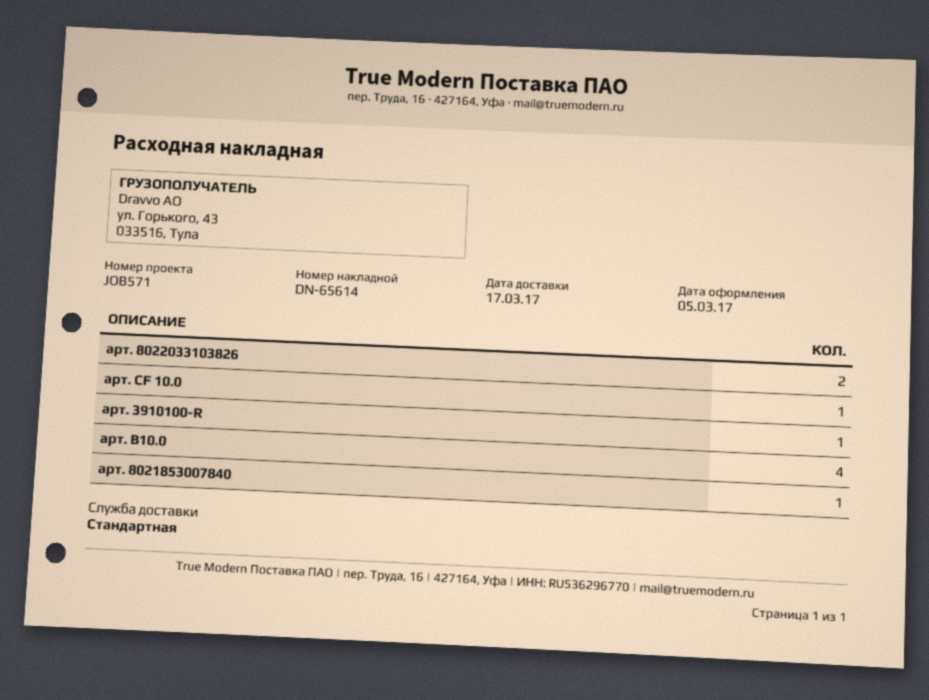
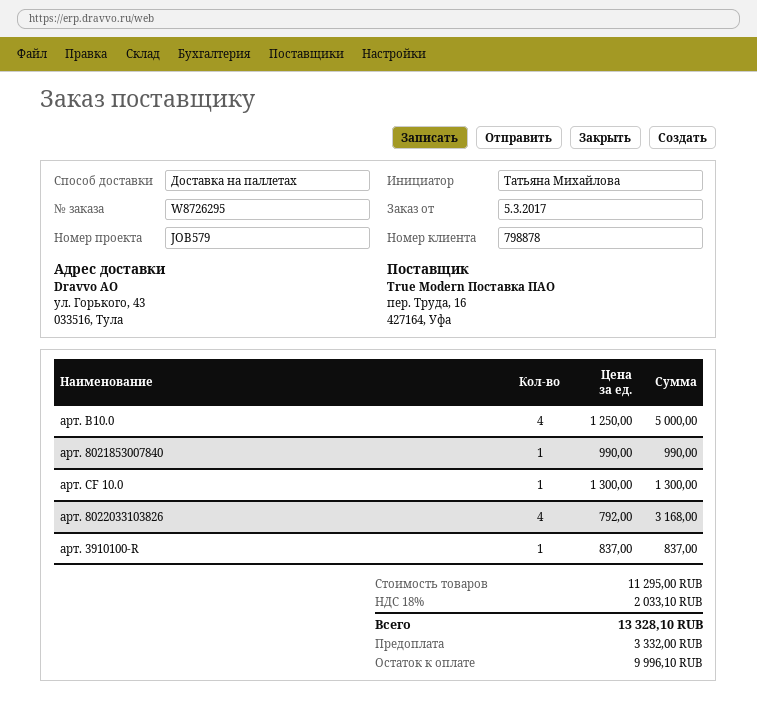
reference: JOB571 -> JOB579
shipping method: standard -> pallet freight
арт. 8022033103826: 2 -> 4

